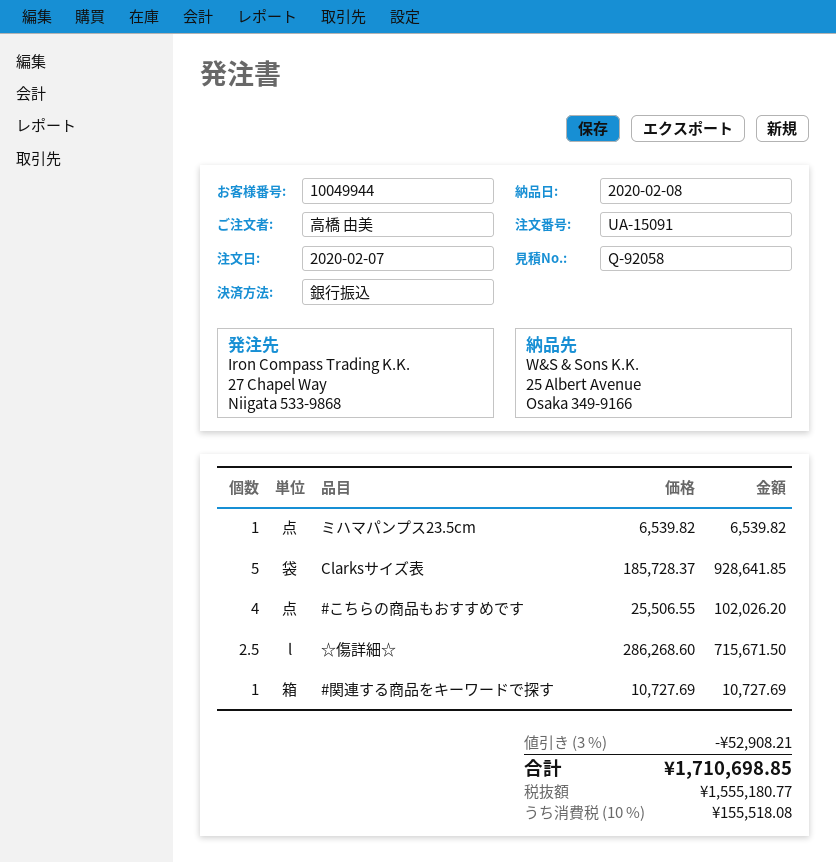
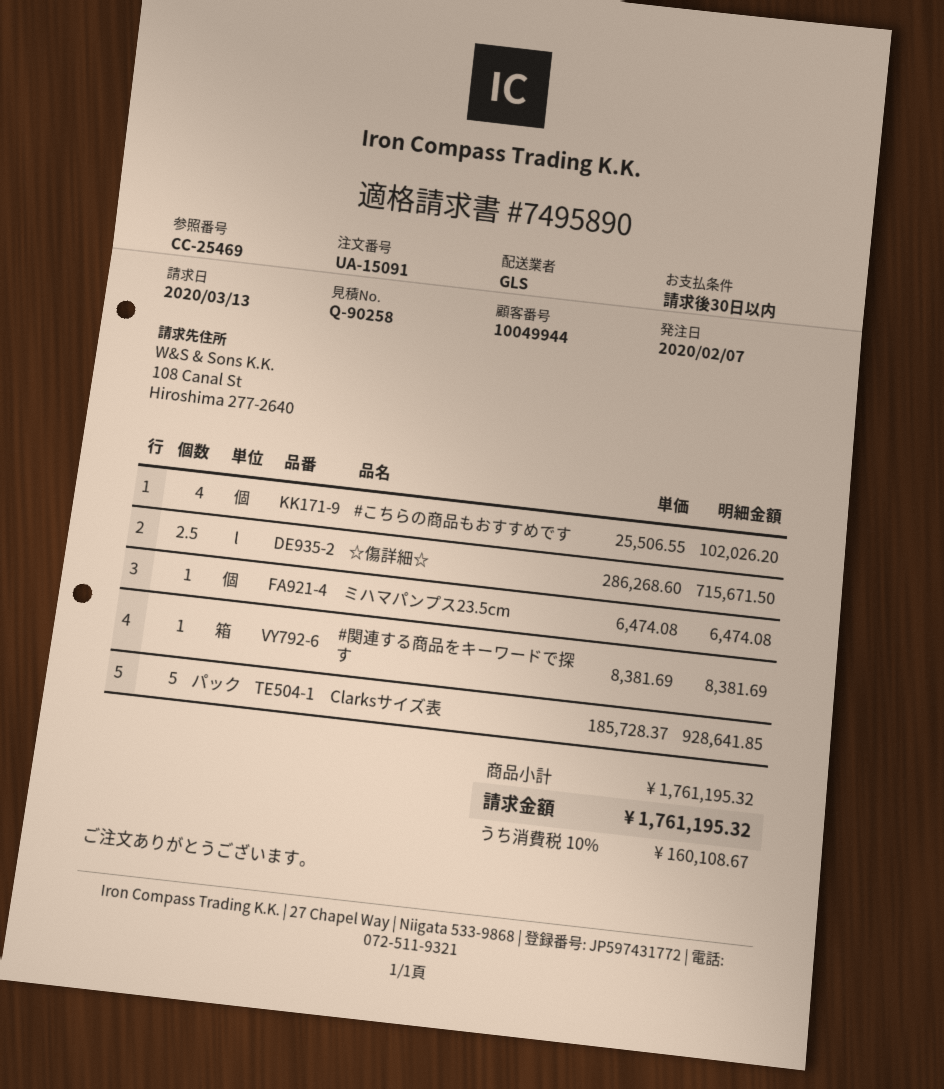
quote number: Q-92058 -> Q-90258
ミハマパンプス23.5cm: 1 x 6539.82 = 6539.82 -> 1 x 6474.08 = 6474.08
#関連する商品をキーワードで探す: 1 x 10727.69 = 10727.69 -> 1 x 8381.69 = 8381.69
discount: 3% = 52908.21 -> none
tax: 10% = 155518.08 -> 10% = 160108.67
total: 1710698.85 -> 1761195.32

